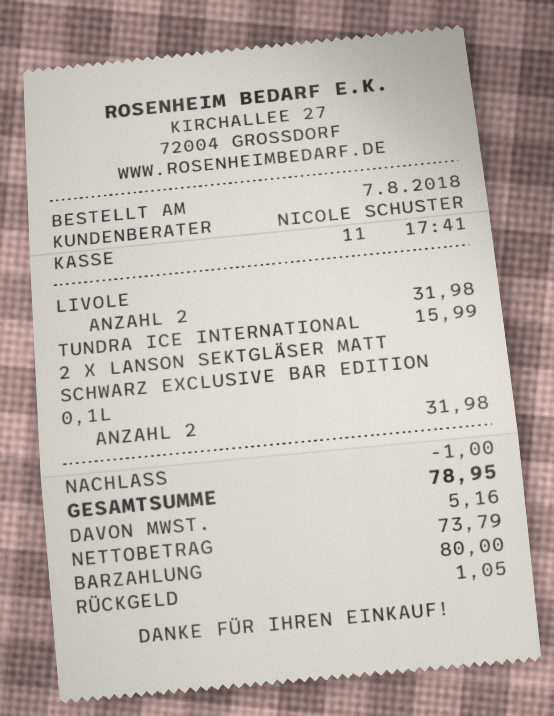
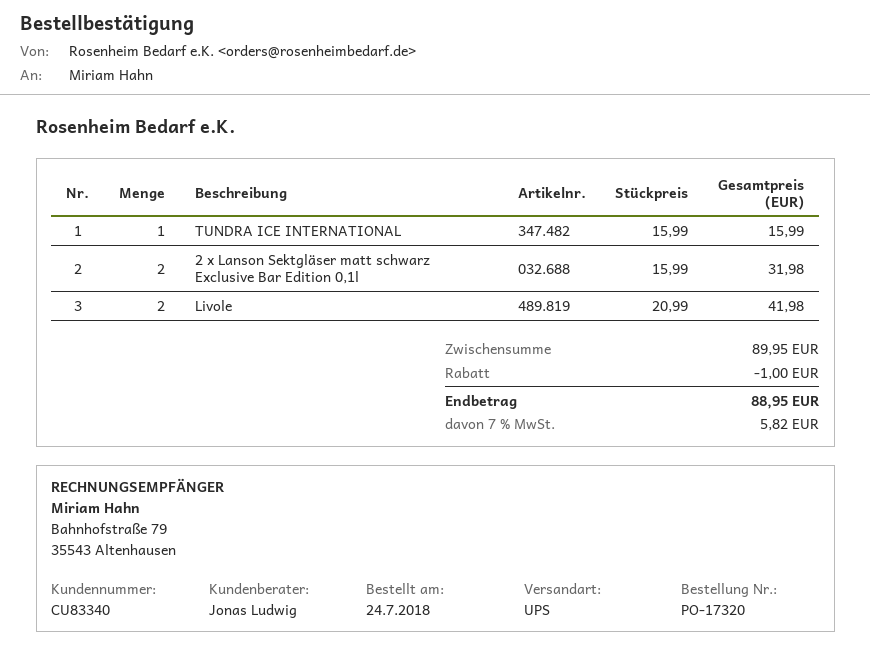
order date: 2018-08-07 -> 2018-07-24
sales rep: NICOLE SCHUSTER -> Jonas Ludwig
LIVOLE: 2 for 31.98 -> 2 for 41.98
tax: 5.16 -> 5.82
total: 78.95 -> 88.95

